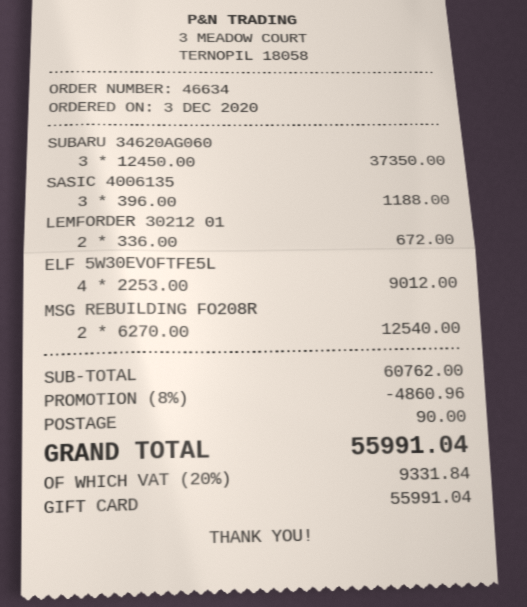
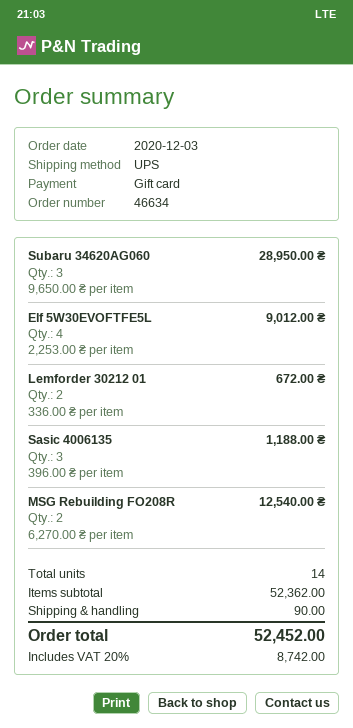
SUBARU 34620AG060: 3 x 12450.00 = 37350.00 -> 3 x 9650.00 = 28950.00
subtotal: 60762.00 -> 52362.00
discount: 8% = 4860.96 -> none
tax: 20% = 9331.84 -> 20% = 8742.00
total: 55991.04 -> 52452.00

